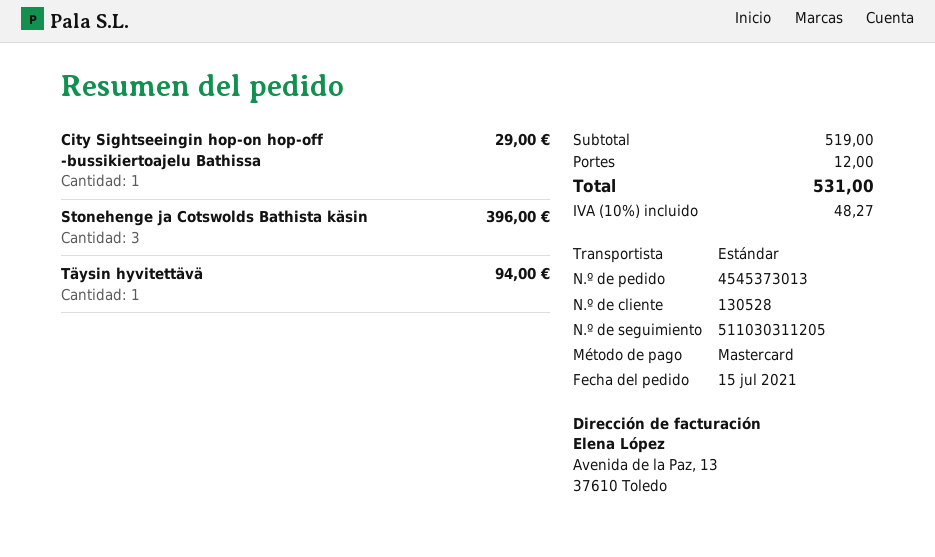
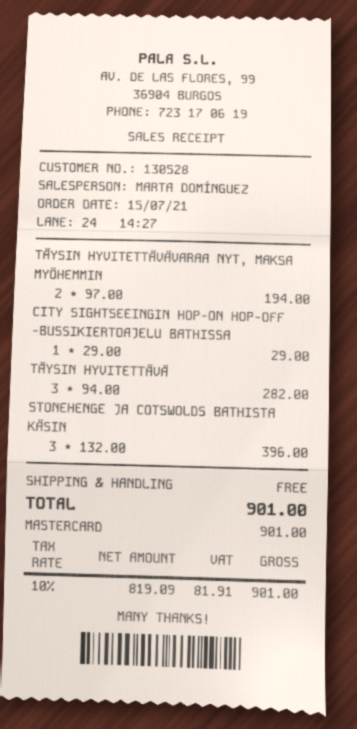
Täysin hyvitettävä: 1 for 94.00 -> 3 for 282.00
TÄYSIN HYVITETTÄVÄVARAA NYT, MAKSA MYÖHEMMIN: none -> 2 for 194.00
shipping: 12.00 -> 0.00
tax: 10% = 48.27 -> 10% = 81.91
total: 531.00 -> 901.00

